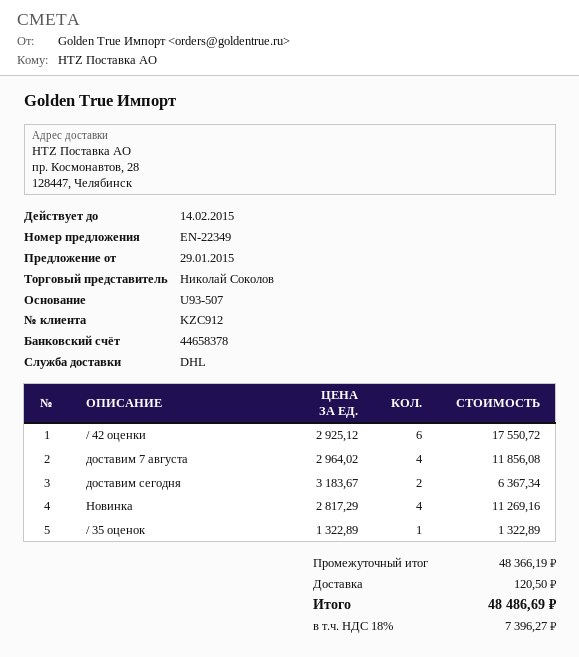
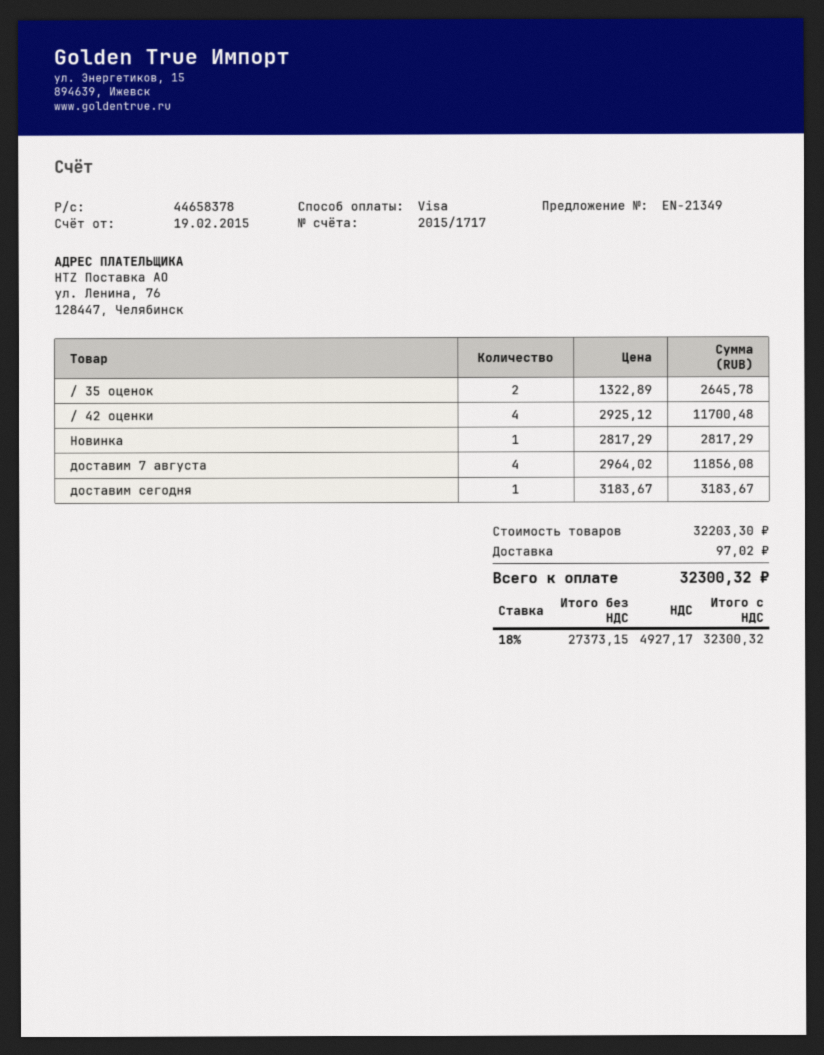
quote number: EN-22349 -> EN-21349
/ 42 оценки: 6 x 2925.12 = 17550.72 -> 4 x 2925.12 = 11700.48
доставим сегодня: 2 x 3183.67 = 6367.34 -> 1 x 3183.67 = 3183.67
Новинка: 4 x 2817.29 = 11269.16 -> 1 x 2817.29 = 2817.29
/ 35 оценок: 1 x 1322.89 = 1322.89 -> 2 x 1322.89 = 2645.78
subtotal: 48366.19 -> 32203.30
shipping: 120.50 -> 97.02
tax: 18% = 7396.27 -> 18% = 4927.17
total: 48486.69 -> 32300.32

